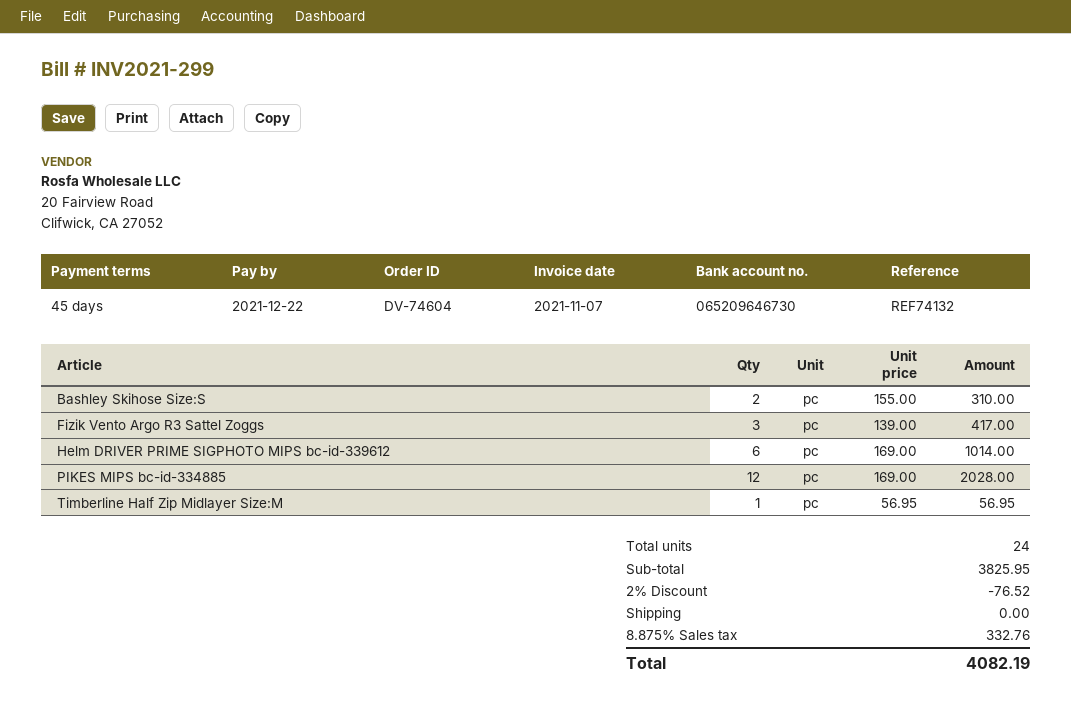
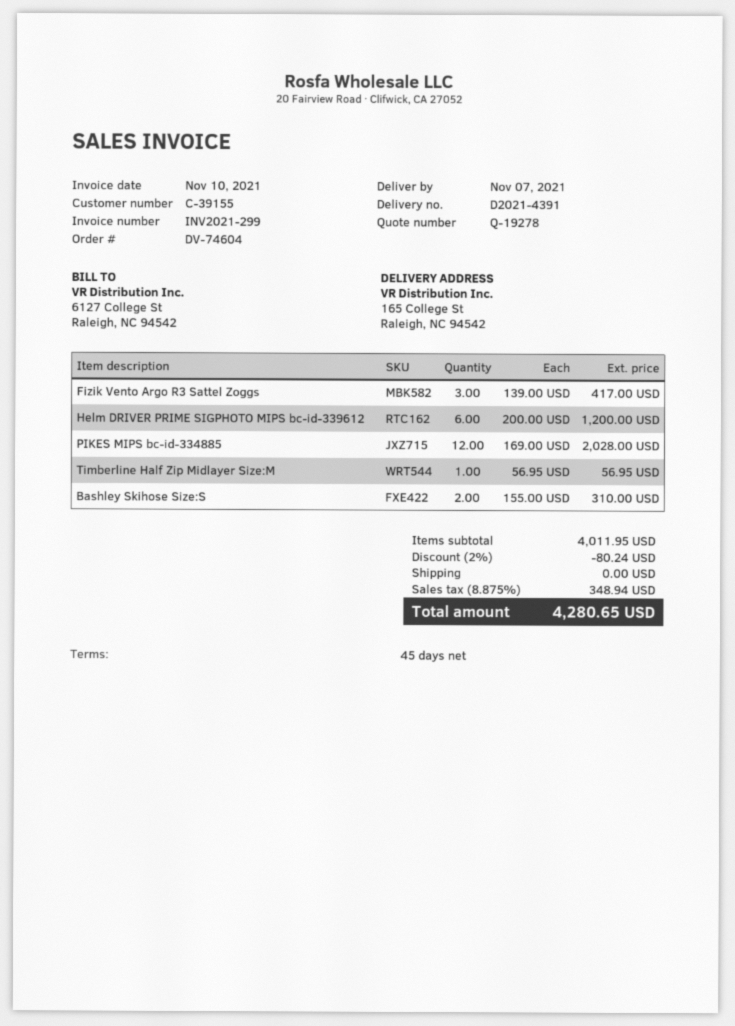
invoice date: 2021-11-07 -> 2021-11-10
Helm DRIVER PRIME SIGPHOTO MIPS bc-id-339612: 6 x 169.00 = 1014.00 -> 6 x 200.00 = 1200.00
subtotal: 3825.95 -> 4011.95
discount: 2% = 76.52 -> 2% = 80.24
tax: 8.875% = 332.76 -> 8.875% = 348.94
total: 4082.19 -> 4280.65

